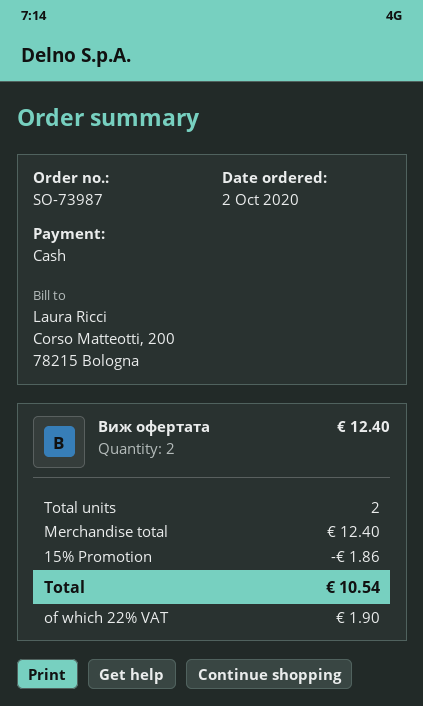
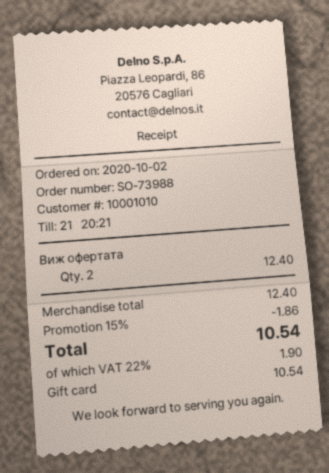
order number: SO-73987 -> SO-73988
payment method: cash -> gift card

